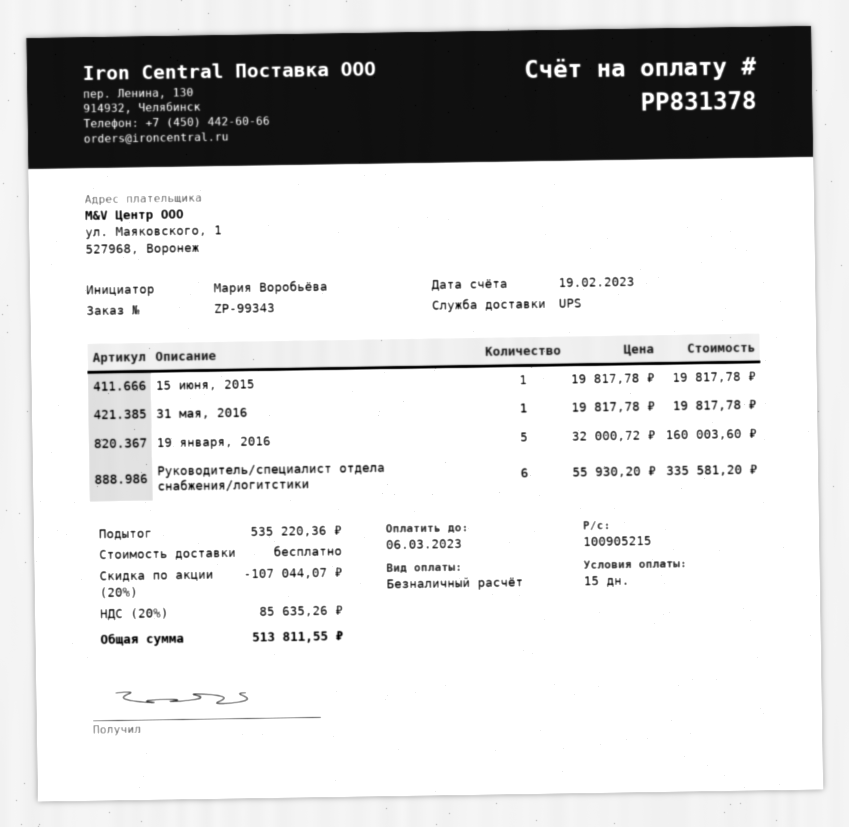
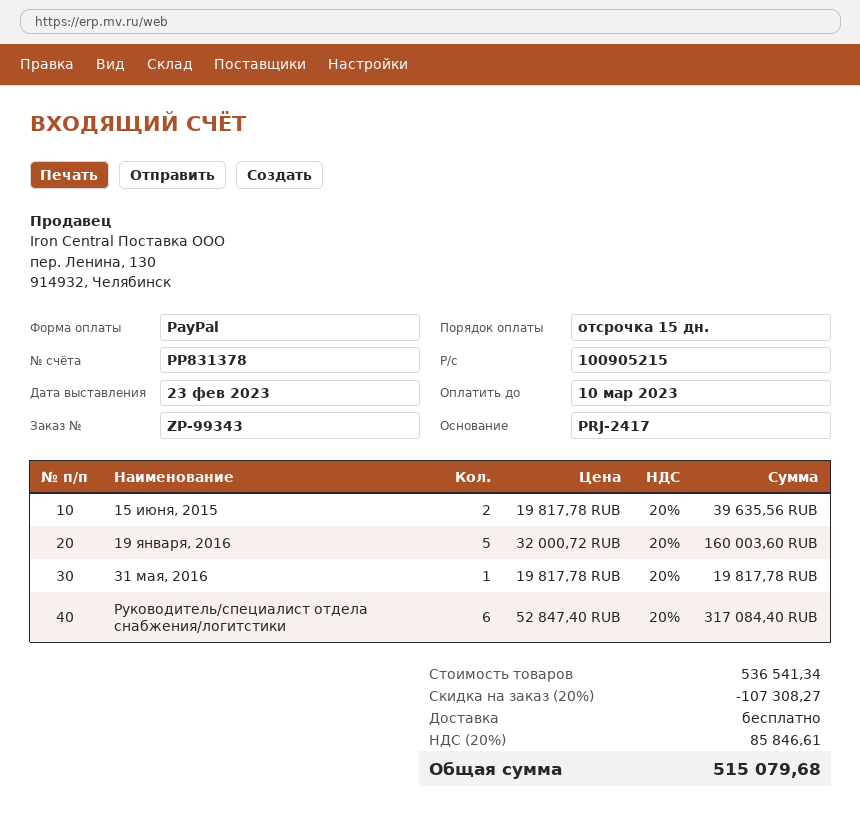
invoice date: 2023-02-19 -> 2023-02-23
due date: 2023-03-06 -> 2023-03-10
payment method: bank transfer -> PayPal
15 июня, 2015: 1 x 19817.78 = 19817.78 -> 2 x 19817.78 = 39635.56
Руководитель/специалист отдела снабжения/логитстики: 6 x 55930.20 = 335581.20 -> 6 x 52847.40 = 317084.40
subtotal: 535220.36 -> 536541.34
discount: 20% = 107044.07 -> 20% = 107308.27
tax: 20% = 85635.26 -> 20% = 85846.61
total: 513811.55 -> 515079.68

